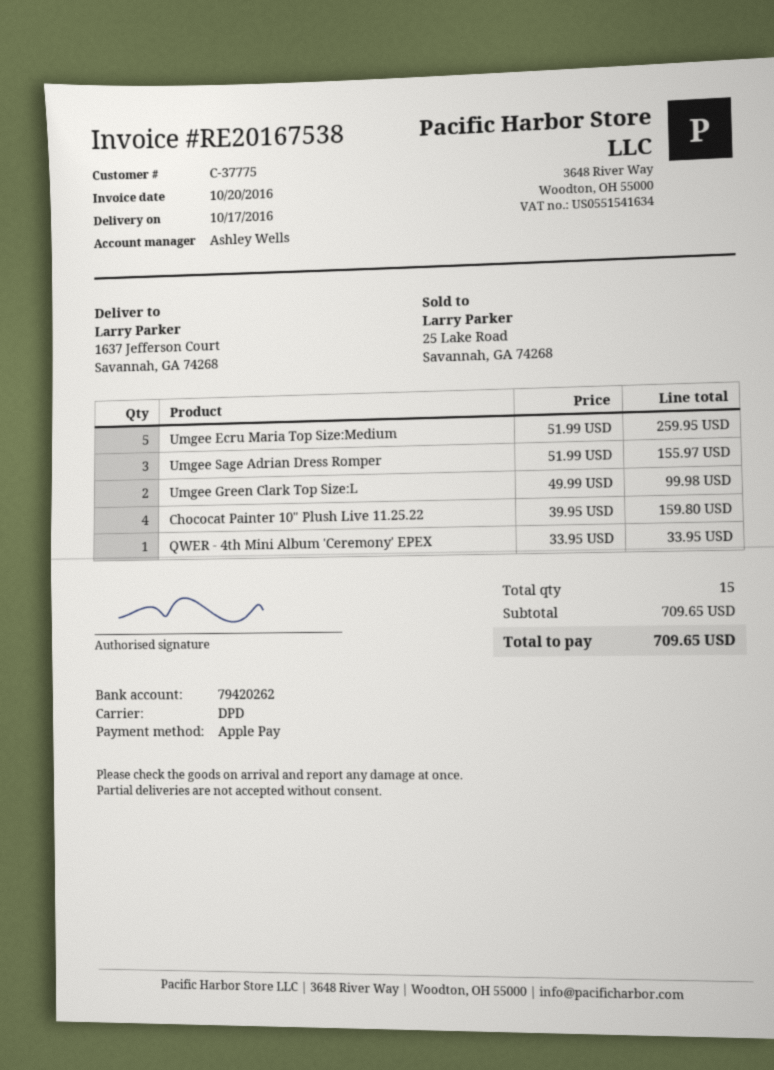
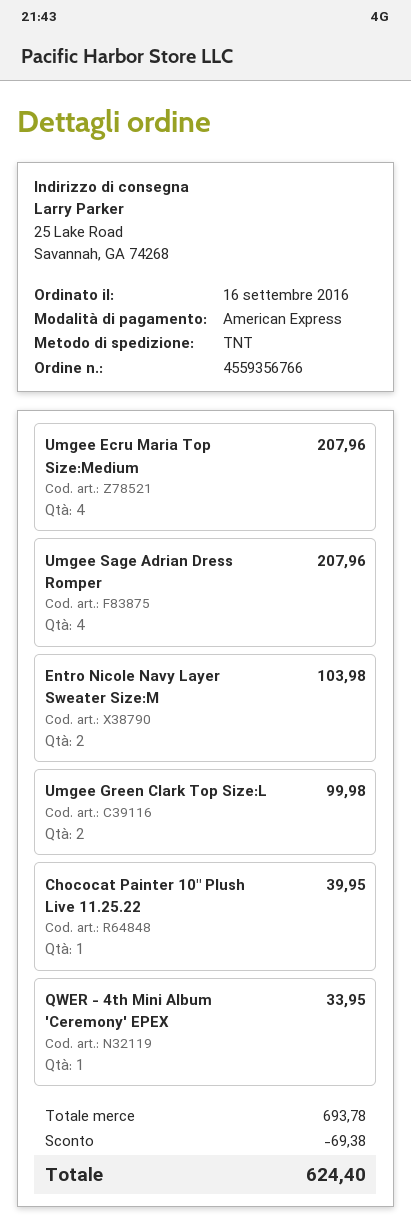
payment method: Apple Pay -> American Express
shipping method: DPD -> TNT
ship to: 1637 Jefferson Court, Savannah, GA 74268 -> 25 Lake Road, Savannah, GA 74268
Umgee Ecru Maria Top Size:Medium: 5 for 259.95 -> 4 for 207.96
Umgee Sage Adrian Dress Romper: 3 for 155.97 -> 4 for 207.96
Chococat Painter 10" Plush Live 11.25.22: 4 for 159.80 -> 1 for 39.95
Entro Nicole Navy Layer Sweater Size:M: none -> 2 for 103.98
subtotal: 709.65 -> 693.78
discount: none -> 69.38
total: 709.65 -> 624.40

